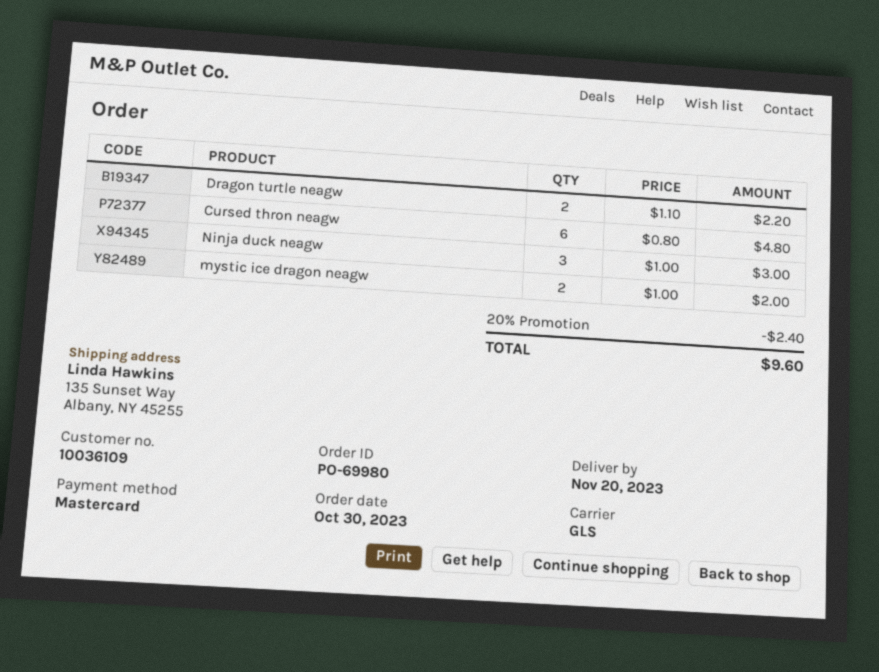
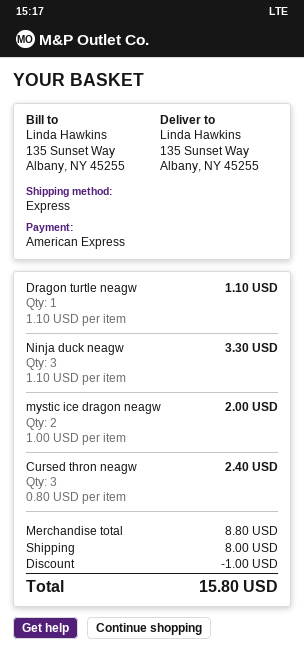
payment method: Mastercard -> American Express
shipping method: GLS -> express
Dragon turtle neagw: 2 x 1.10 = 2.20 -> 1 x 1.10 = 1.10
Cursed thron neagw: 6 x 0.80 = 4.80 -> 3 x 0.80 = 2.40
Ninja duck neagw: 3 x 1.00 = 3.00 -> 3 x 1.10 = 3.30
discount: 2.40 -> 1.00
shipping: none -> 8.00
total: 9.60 -> 15.80

